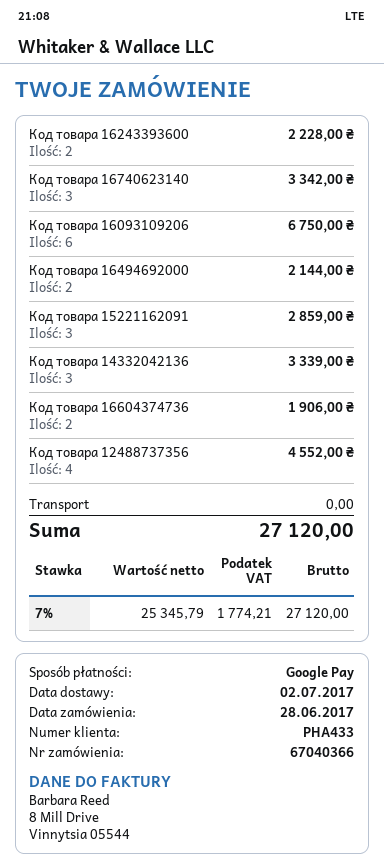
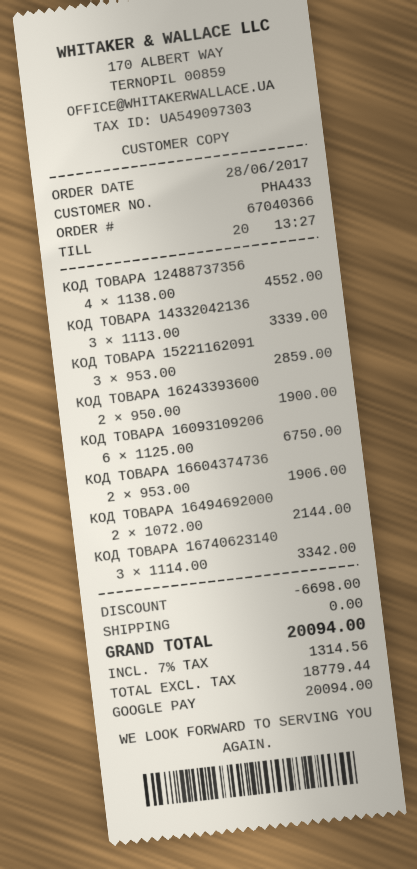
Код товара 16243393600: 2 for 2228.00 -> 2 for 1900.00
discount: none -> 6698.00
net: 25345.79 -> 18779.44
tax: 7% = 1774.21 -> 7% = 1314.56
total: 27120.00 -> 20094.00

